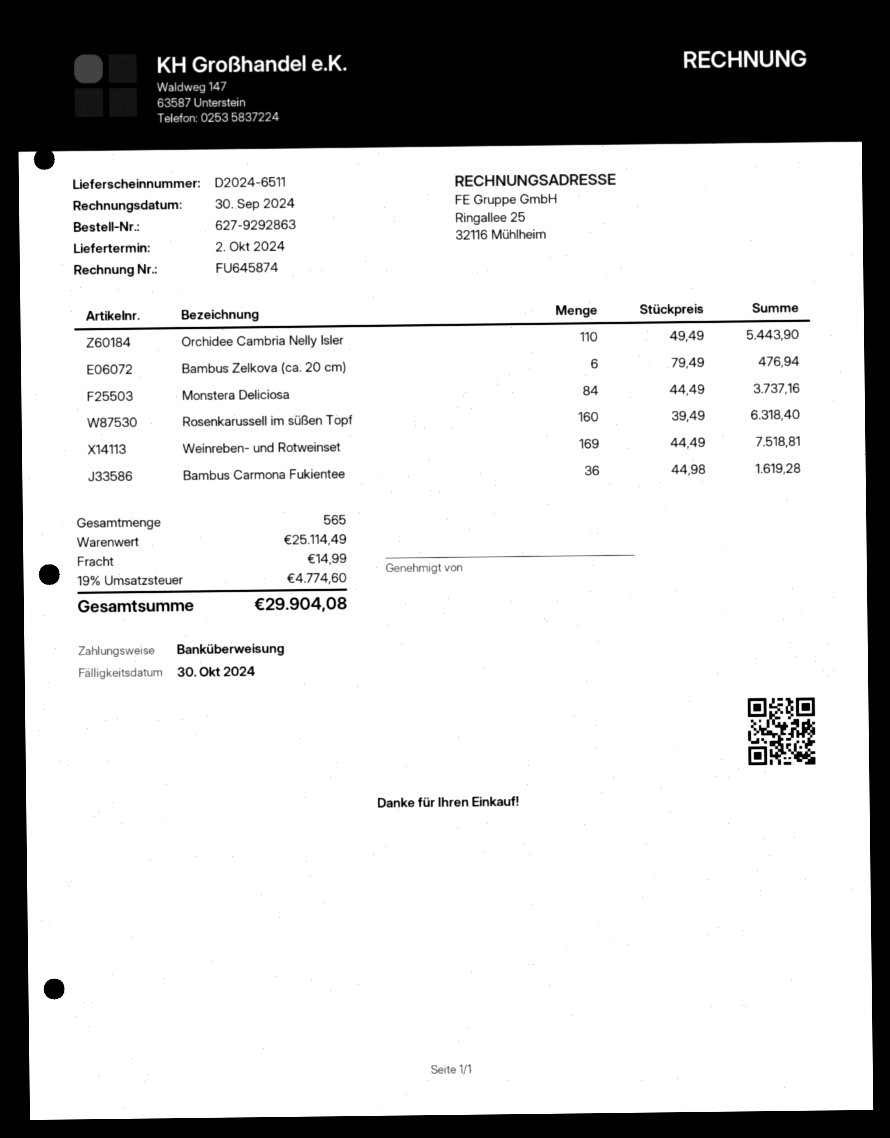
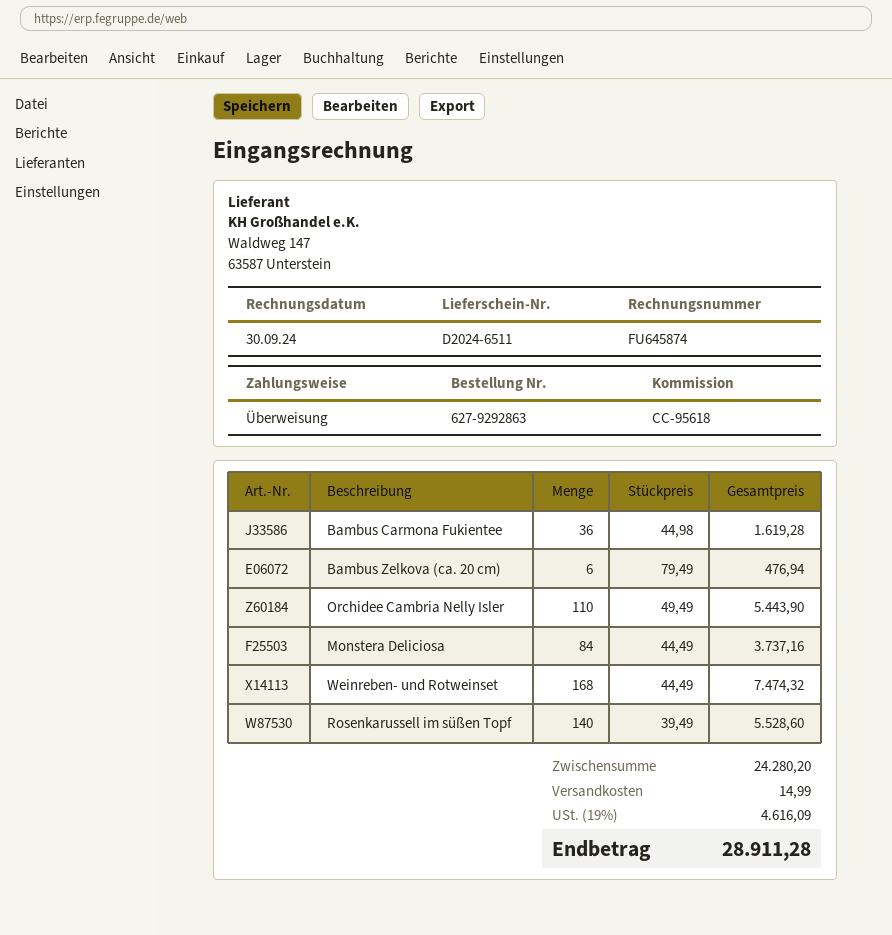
Rosenkarussell im süßen Topf: 160 x 39.49 = 6318.40 -> 140 x 39.49 = 5528.60
Weinreben- und Rotweinset: 169 x 44.49 = 7518.81 -> 168 x 44.49 = 7474.32
subtotal: 25114.49 -> 24280.20
tax: 19% = 4774.60 -> 19% = 4616.09
total: 29904.08 -> 28911.28

